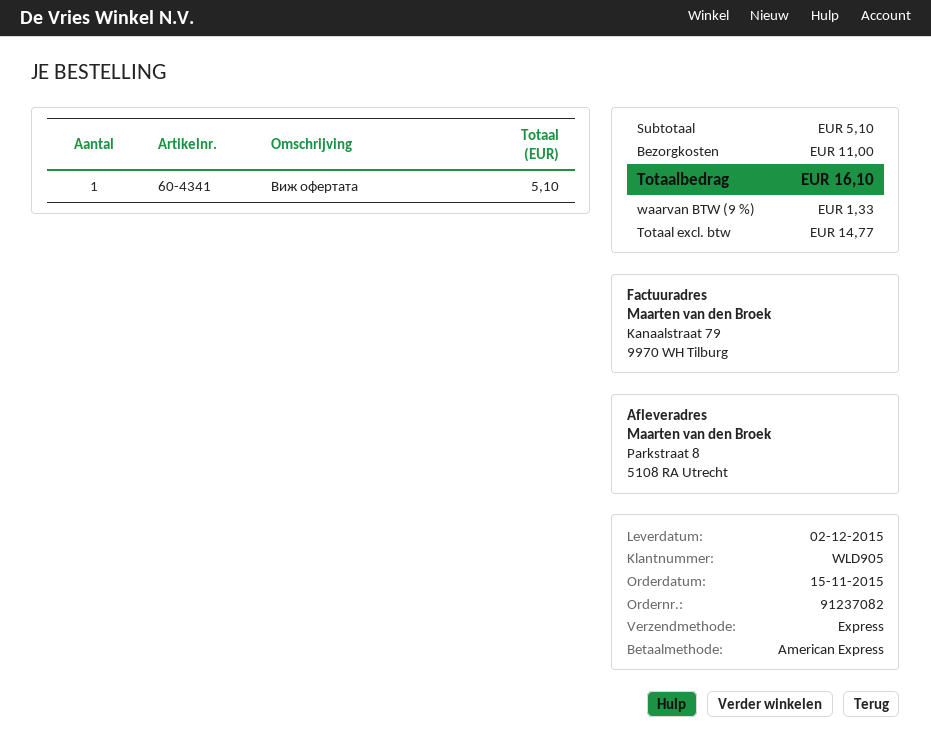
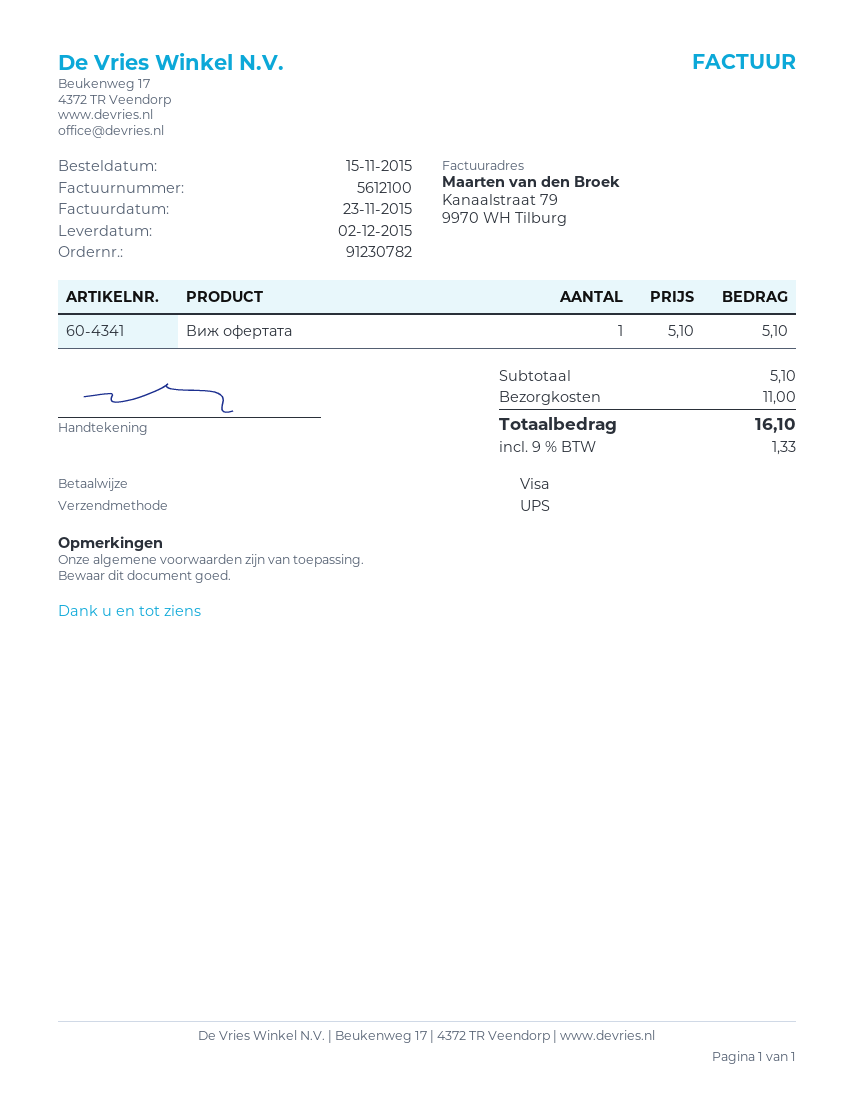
order number: 91237082 -> 91230782
payment method: American Express -> Visa
shipping method: express -> UPS

